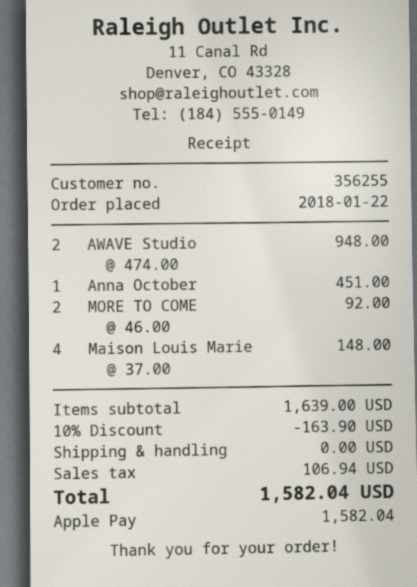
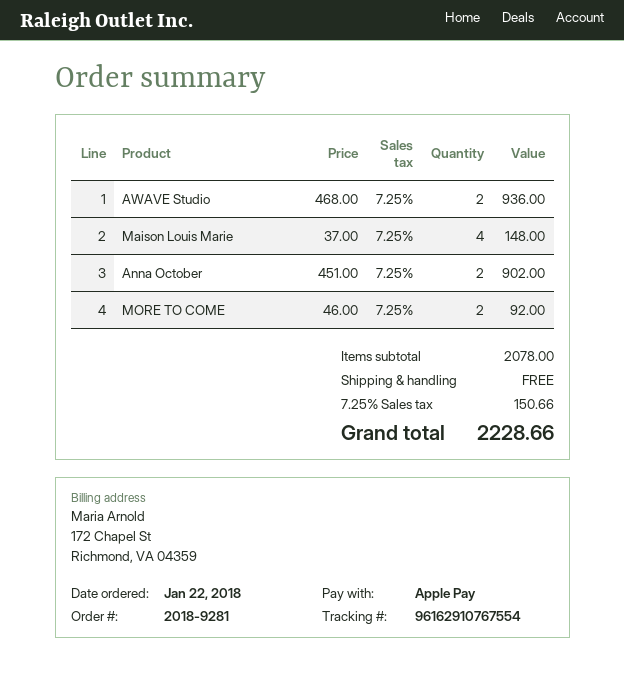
AWAVE Studio: 2 x 474.00 = 948.00 -> 2 x 468.00 = 936.00
Anna October: 1 x 451.00 = 451.00 -> 2 x 451.00 = 902.00
subtotal: 1639.00 -> 2078.00
discount: 10% = 163.90 -> none
tax: 106.94 -> 150.66
total: 1582.04 -> 2228.66

